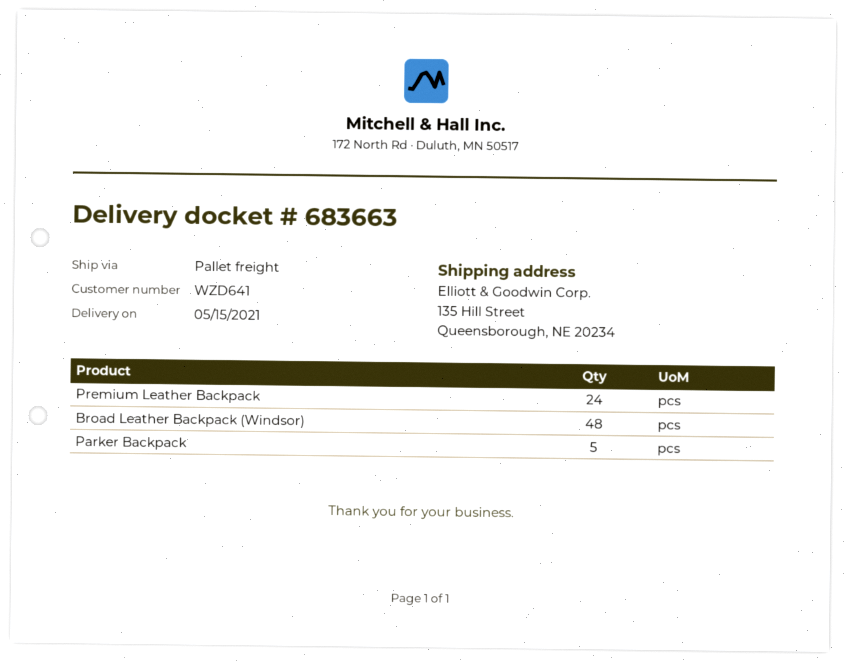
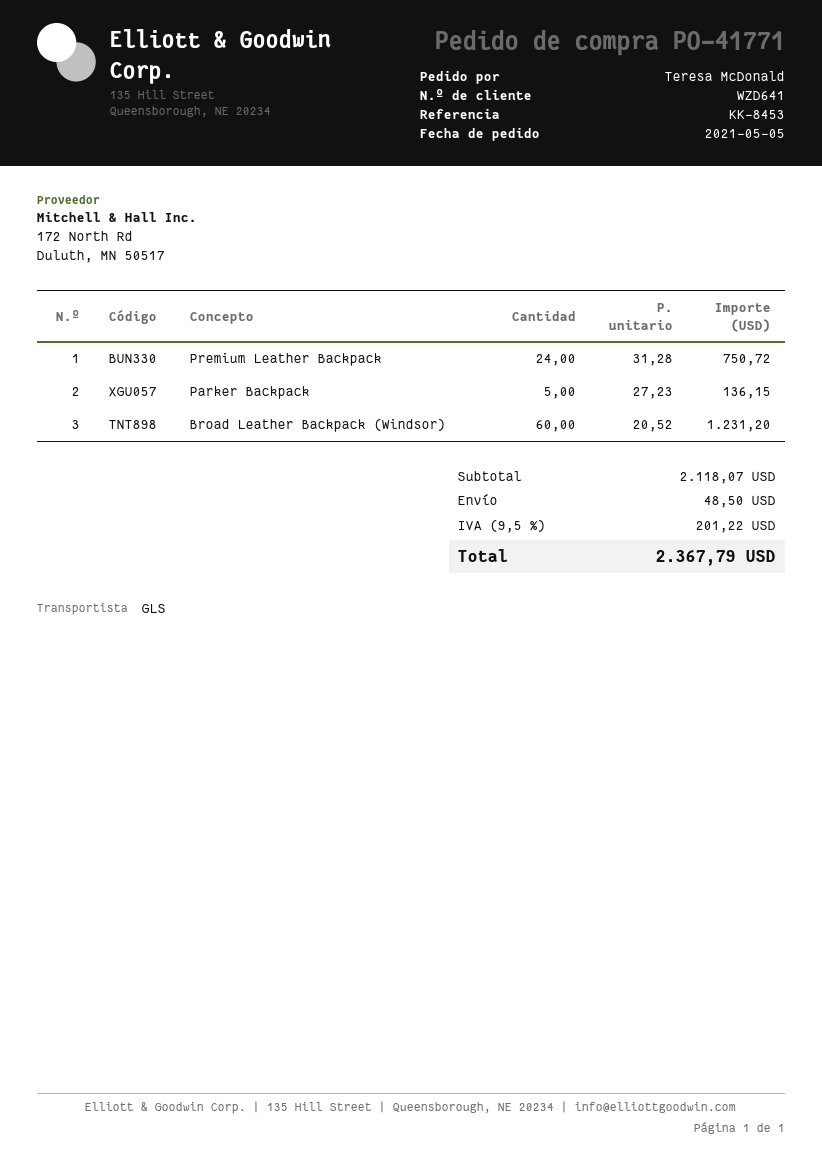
shipping method: pallet freight -> GLS
Broad Leather Backpack (Windsor): 48 -> 60

